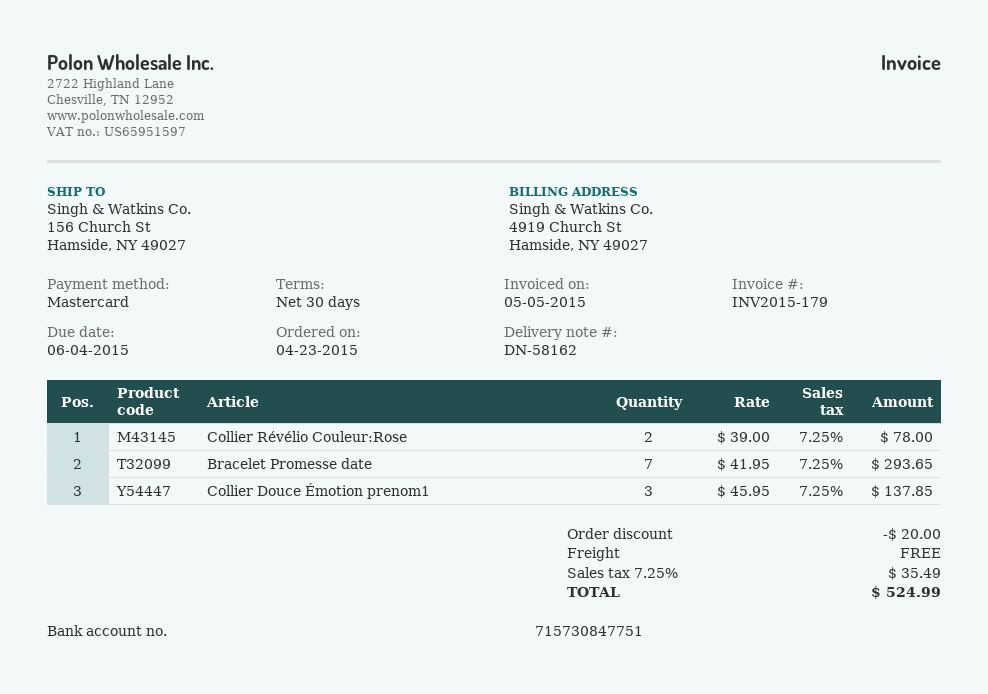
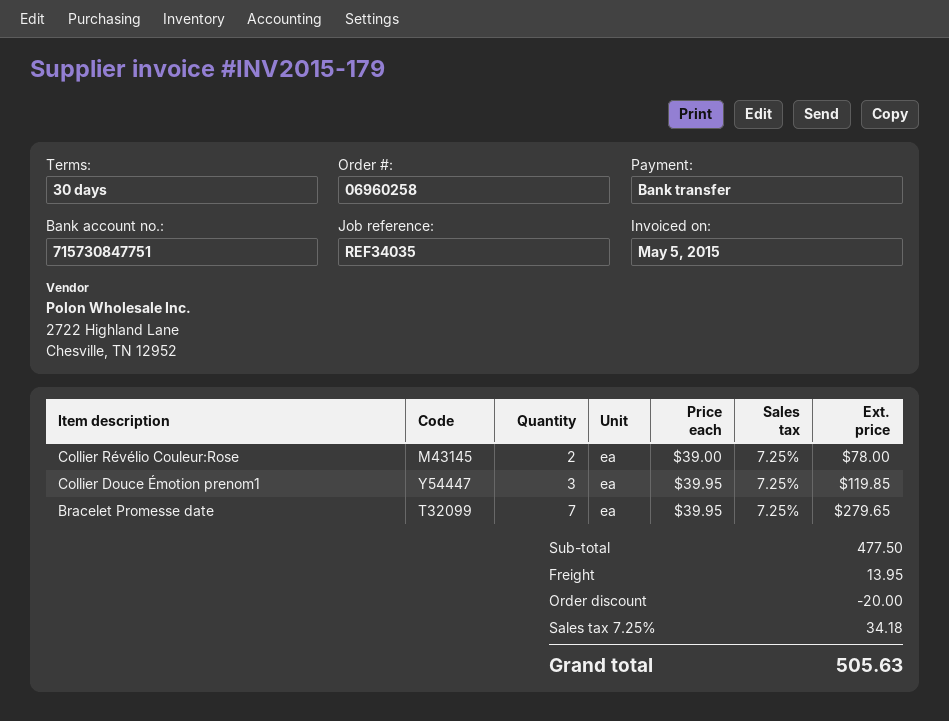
payment method: Mastercard -> bank transfer
Bracelet Promesse date: 7 x 41.95 = 293.65 -> 7 x 39.95 = 279.65
Collier Douce Émotion prenom1: 3 x 45.95 = 137.85 -> 3 x 39.95 = 119.85
shipping: 0.00 -> 13.95
tax: 7.25% = 35.49 -> 7.25% = 34.18
total: 524.99 -> 505.63

